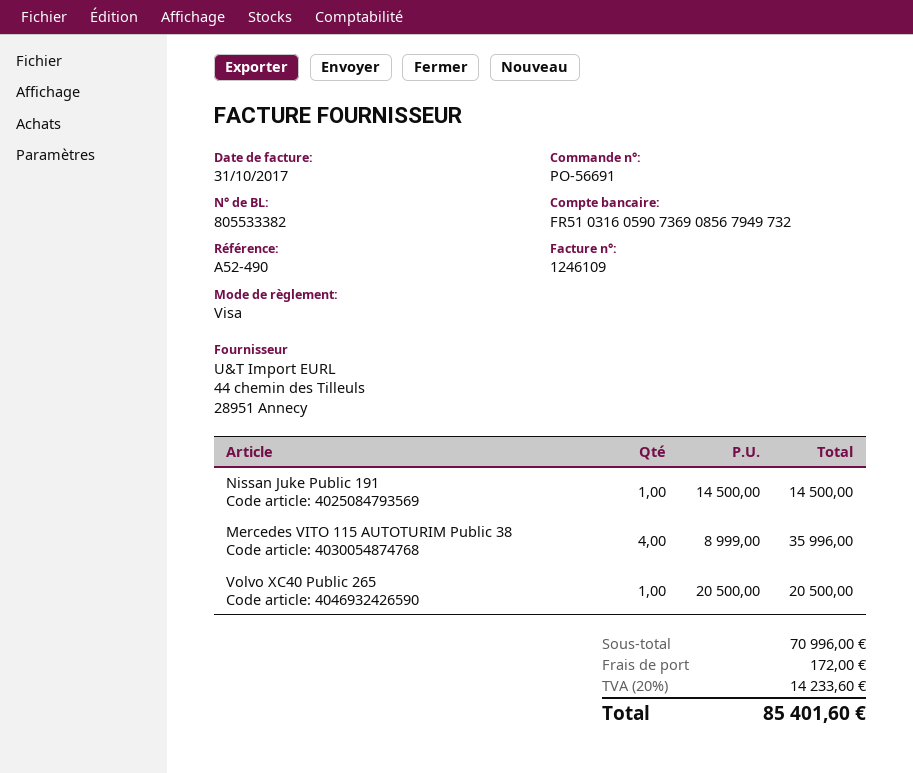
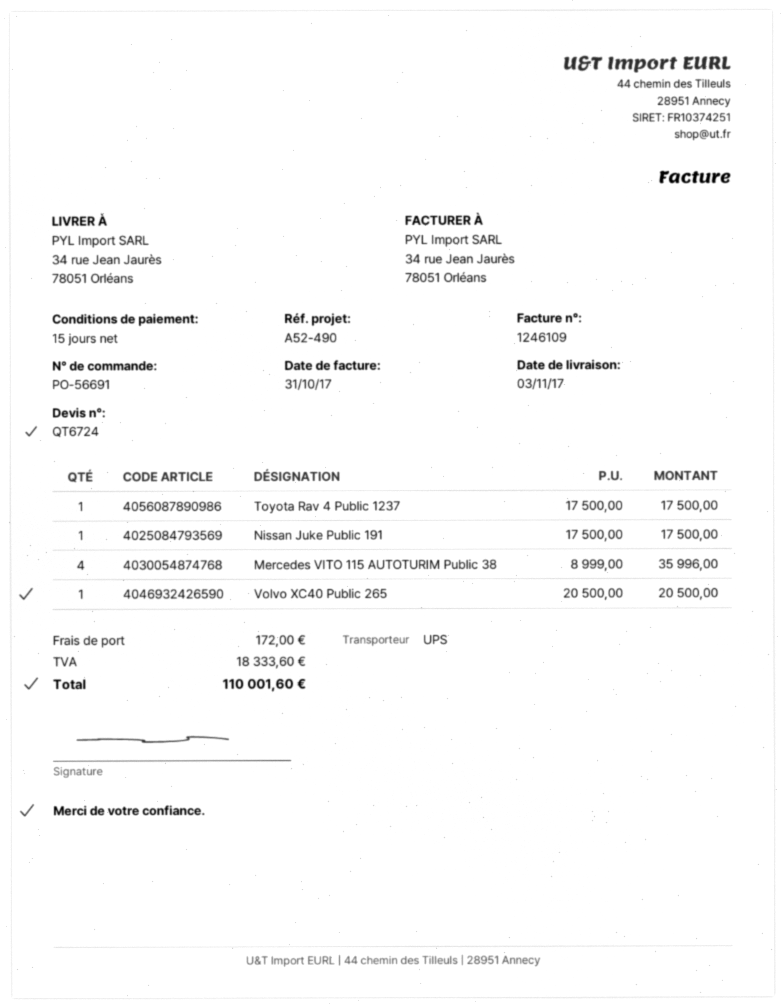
Nissan Juke Public 191: 1 x 14500.00 = 14500.00 -> 1 x 17500.00 = 17500.00
Toyota Rav 4 Public 1237: none -> 1 x 17500.00 = 17500.00
tax: 14233.60 -> 18333.60
total: 85401.60 -> 110001.60

